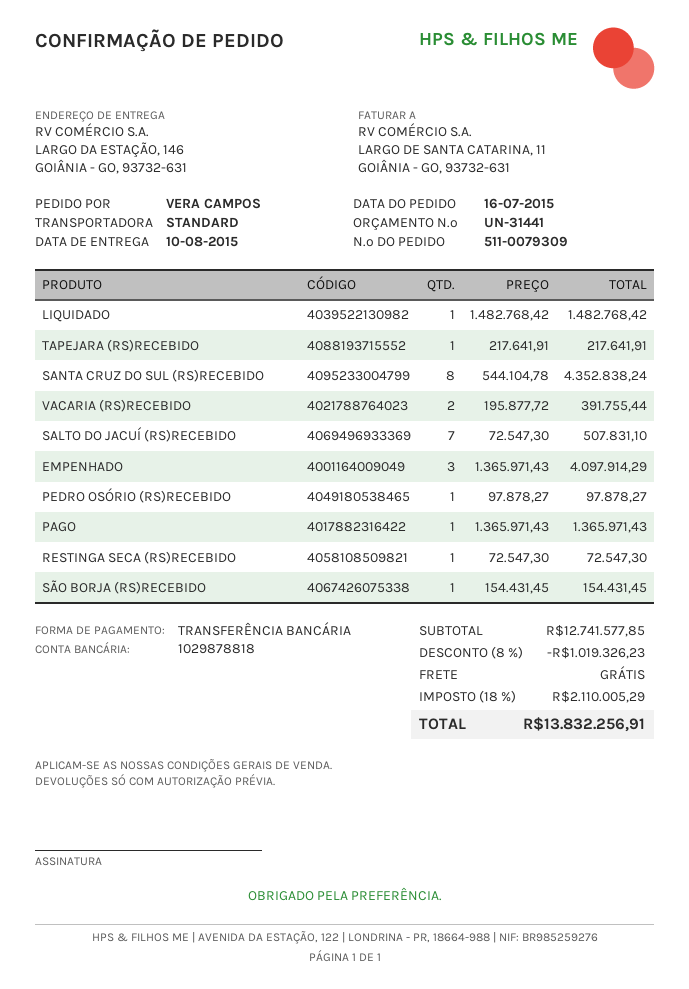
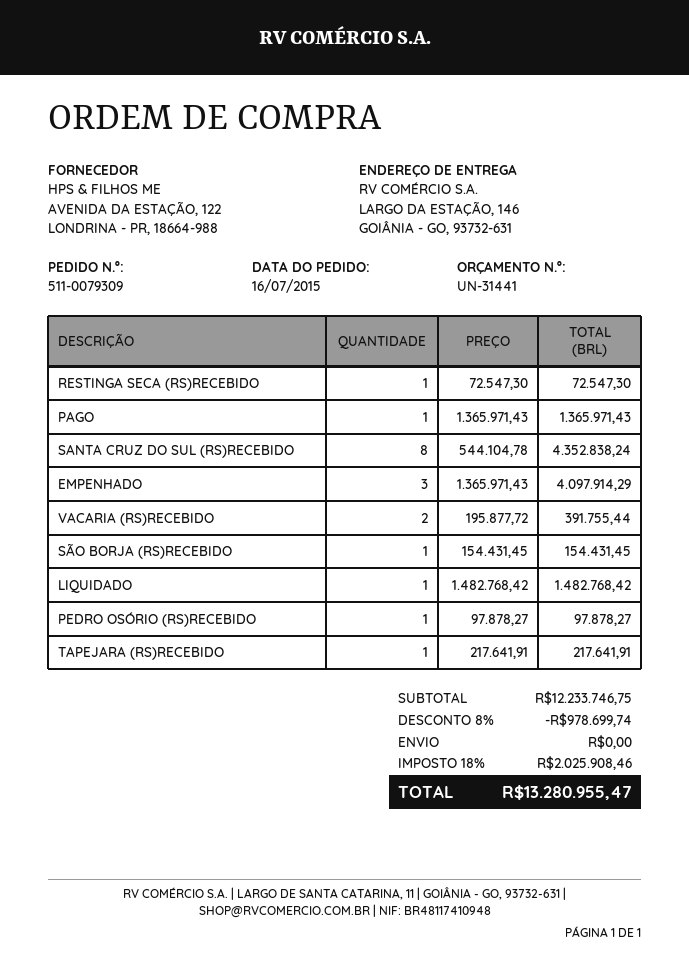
SALTO DO JACUÍ (RS)RECEBIDO: 7 x 72547.30 = 507831.10 -> none
subtotal: 12741577.85 -> 12233746.75
discount: 8% = 1019326.23 -> 8% = 978699.74
tax: 18% = 2110005.29 -> 18% = 2025908.46
total: 13832256.91 -> 13280955.47

